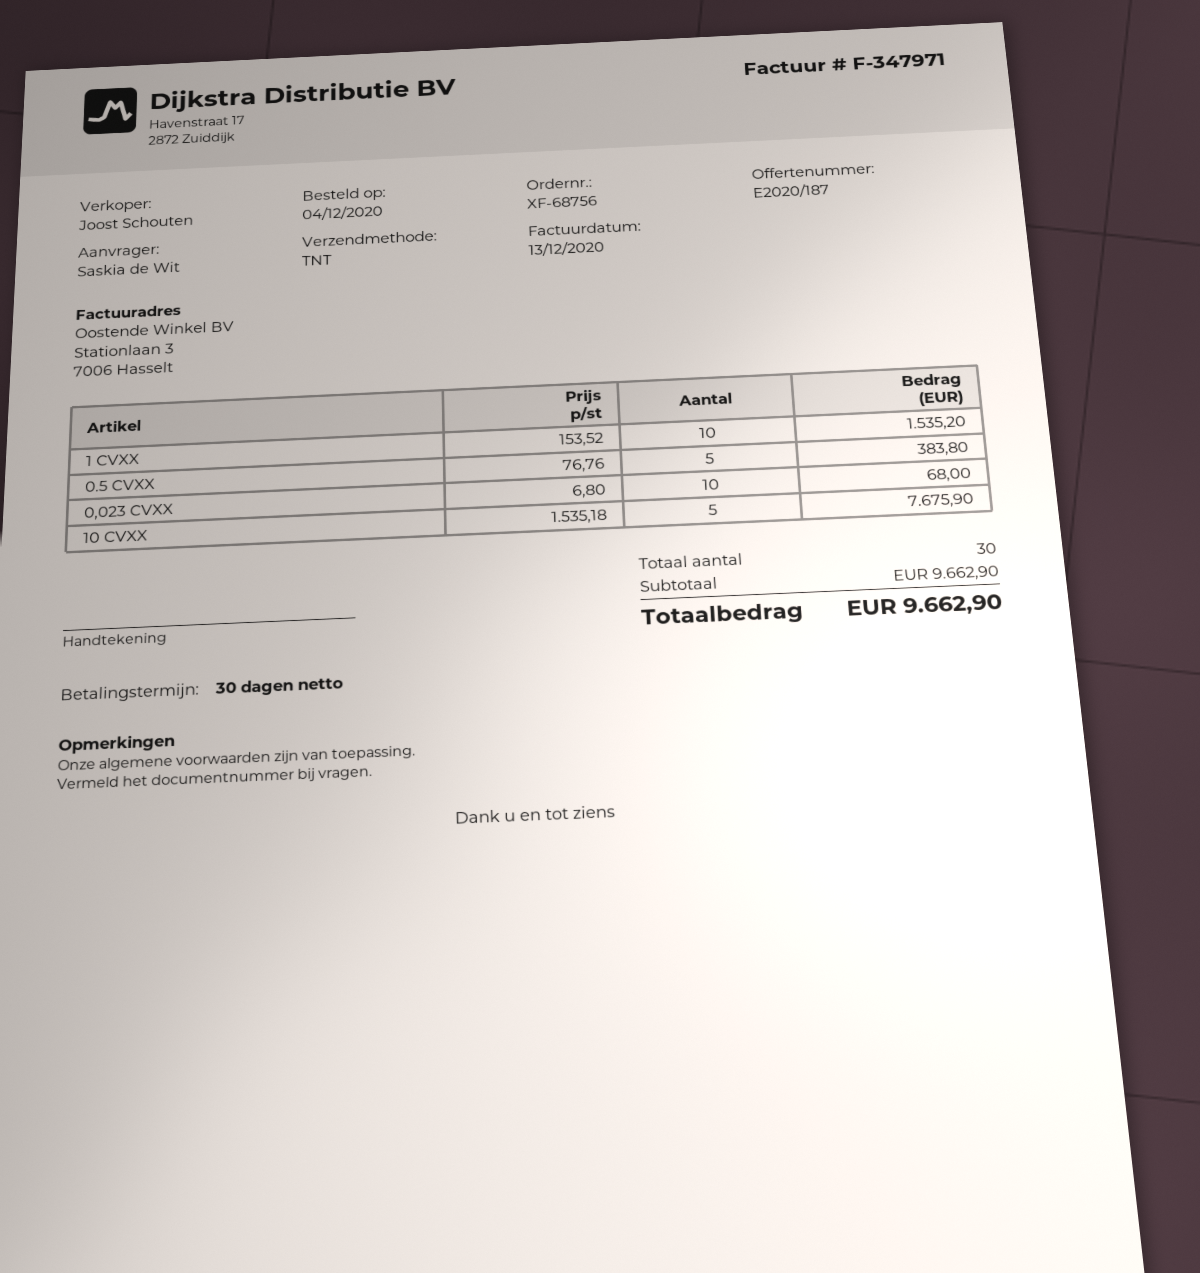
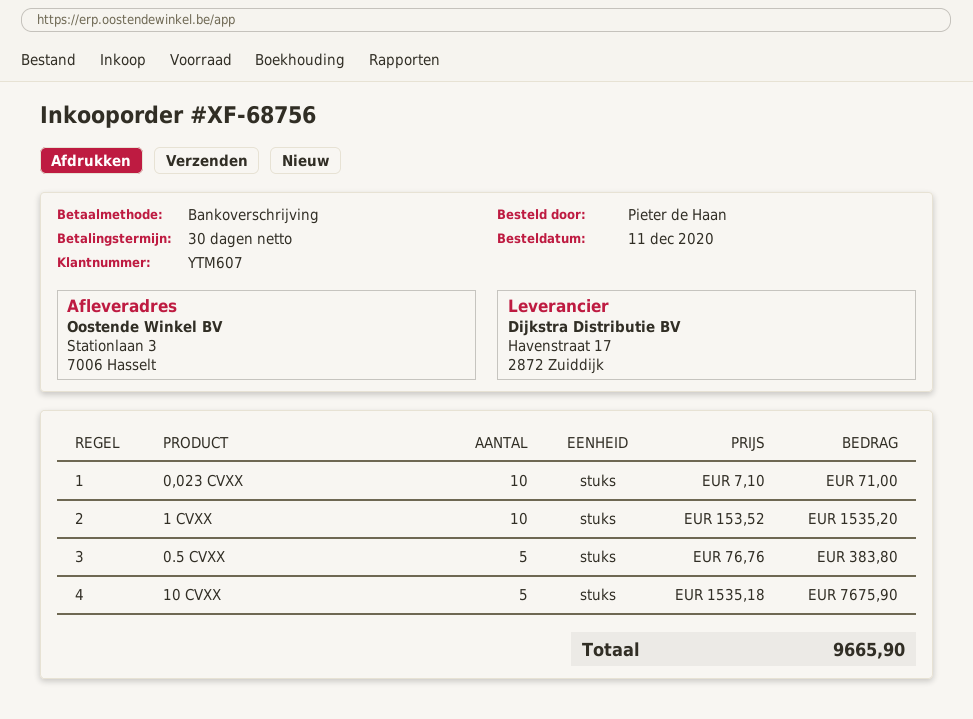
order date: 2020-12-04 -> 2020-12-11
ordered by: Saskia de Wit -> Pieter de Haan
0,023 CVXX: 10 x 6.80 = 68.00 -> 10 x 7.10 = 71.00
total: 9662.90 -> 9665.90

